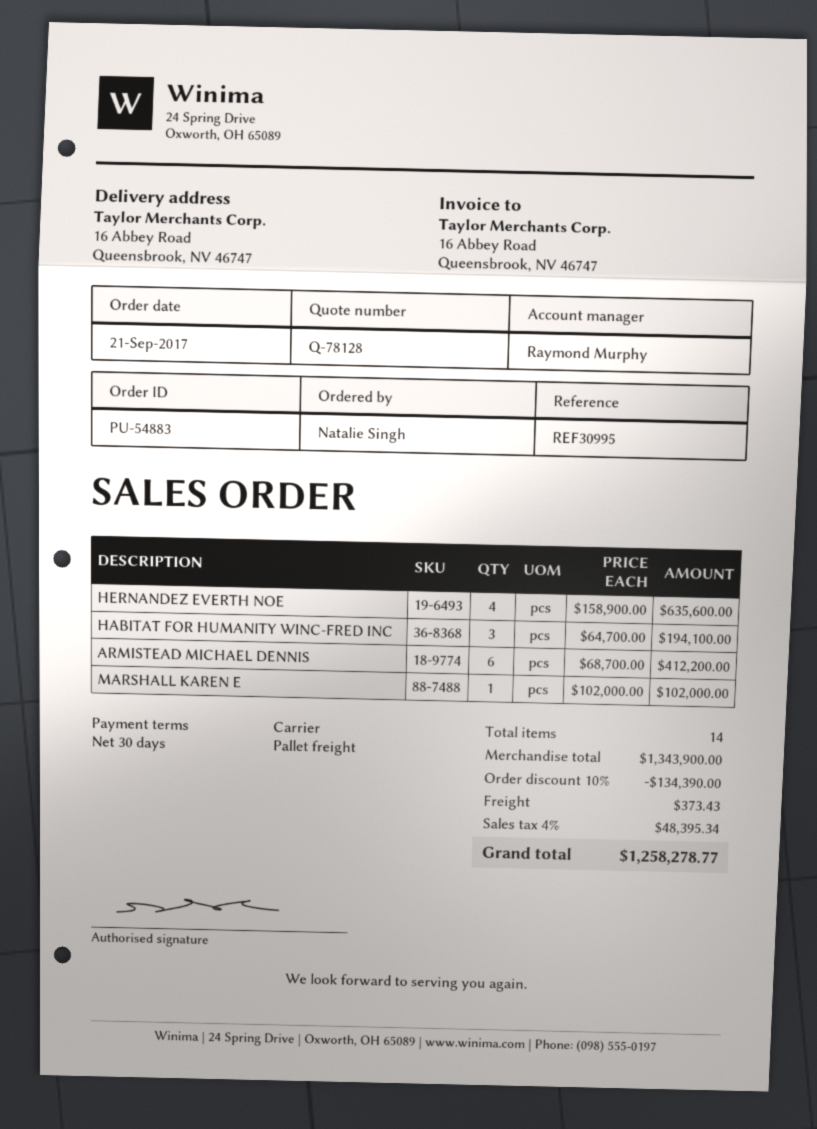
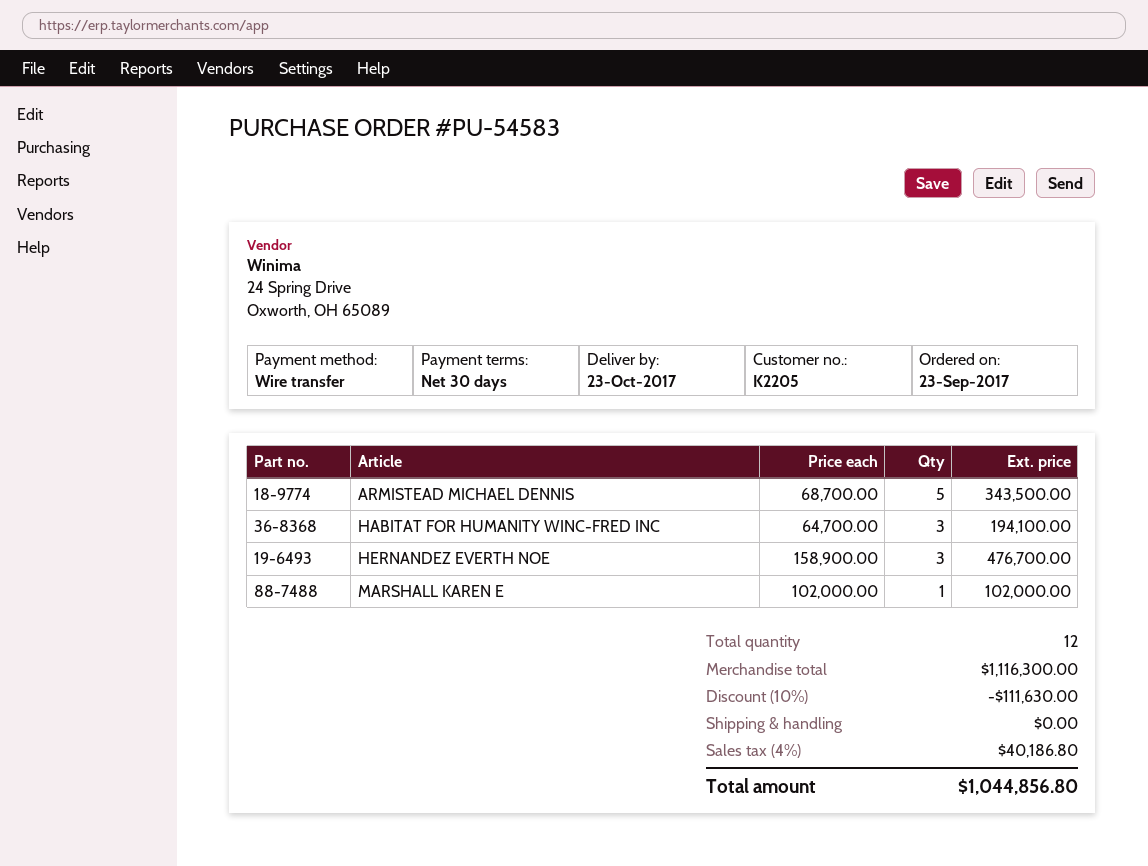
order number: PU-54883 -> PU-54583
order date: 2017-09-21 -> 2017-09-23
HERNANDEZ EVERTH NOE: 4 x 158900.00 = 635600.00 -> 3 x 158900.00 = 476700.00
ARMISTEAD MICHAEL DENNIS: 6 x 68700.00 = 412200.00 -> 5 x 68700.00 = 343500.00
total quantity: 14 -> 12
subtotal: 1343900.00 -> 1116300.00
discount: 10% = 134390.00 -> 10% = 111630.00
shipping: 373.43 -> 0.00
tax: 4% = 48395.34 -> 4% = 40186.80
total: 1258278.77 -> 1044856.80

